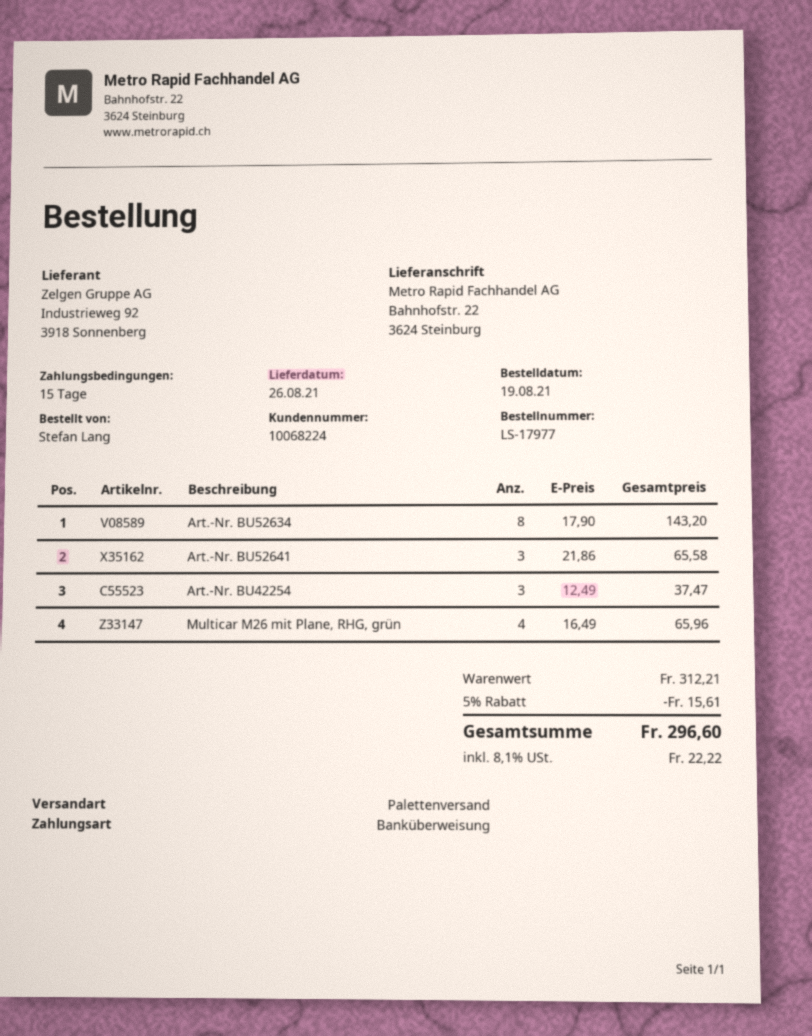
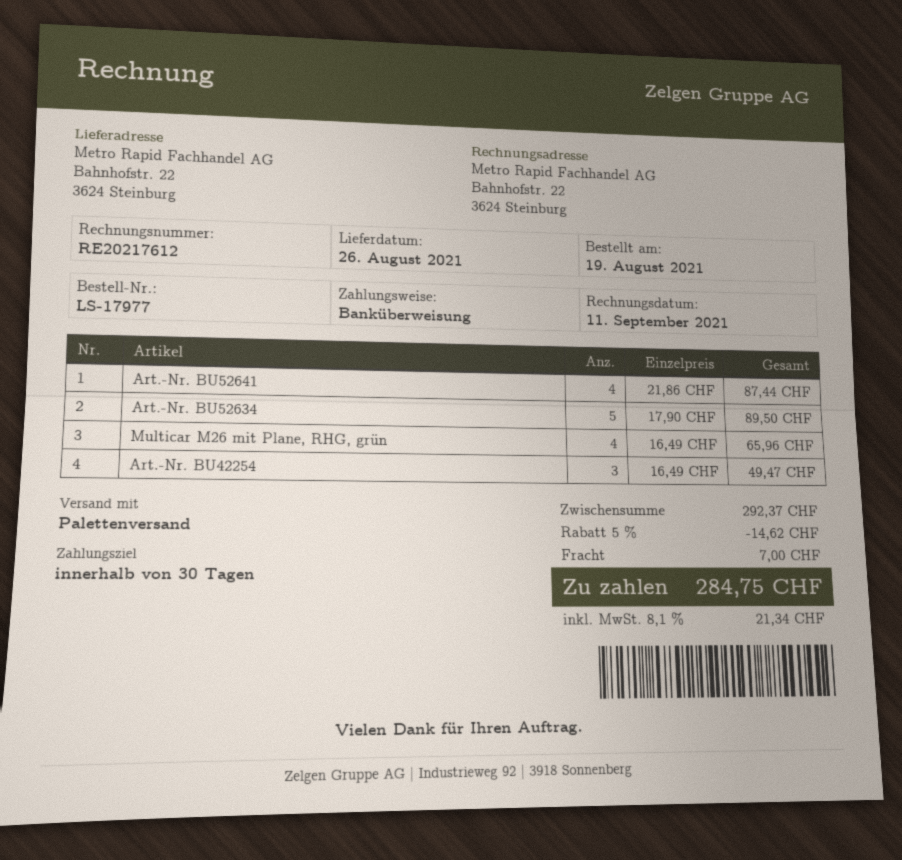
payment terms: 15 days -> 30 days
Art.-Nr. BU52634: 8 x 17.90 = 143.20 -> 5 x 17.90 = 89.50
Art.-Nr. BU52641: 3 x 21.86 = 65.58 -> 4 x 21.86 = 87.44
Art.-Nr. BU42254: 3 x 12.49 = 37.47 -> 3 x 16.49 = 49.47
subtotal: 312.21 -> 292.37
discount: 5% = 15.61 -> 5% = 14.62
shipping: none -> 7.00
tax: 8.1% = 22.22 -> 8.1% = 21.34
total: 296.60 -> 284.75

